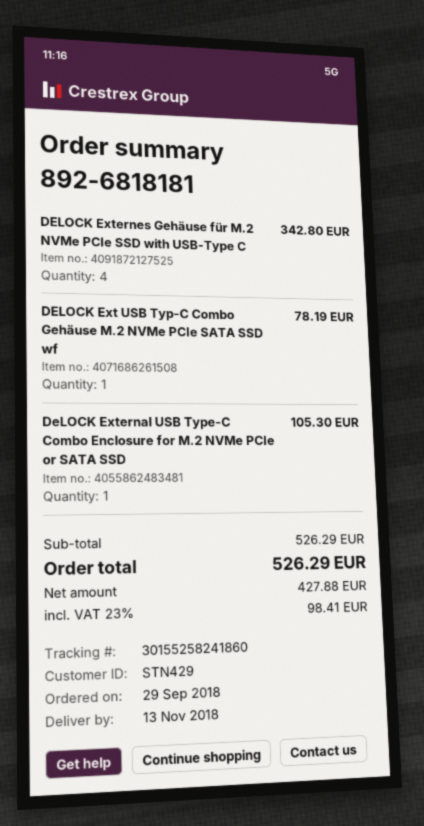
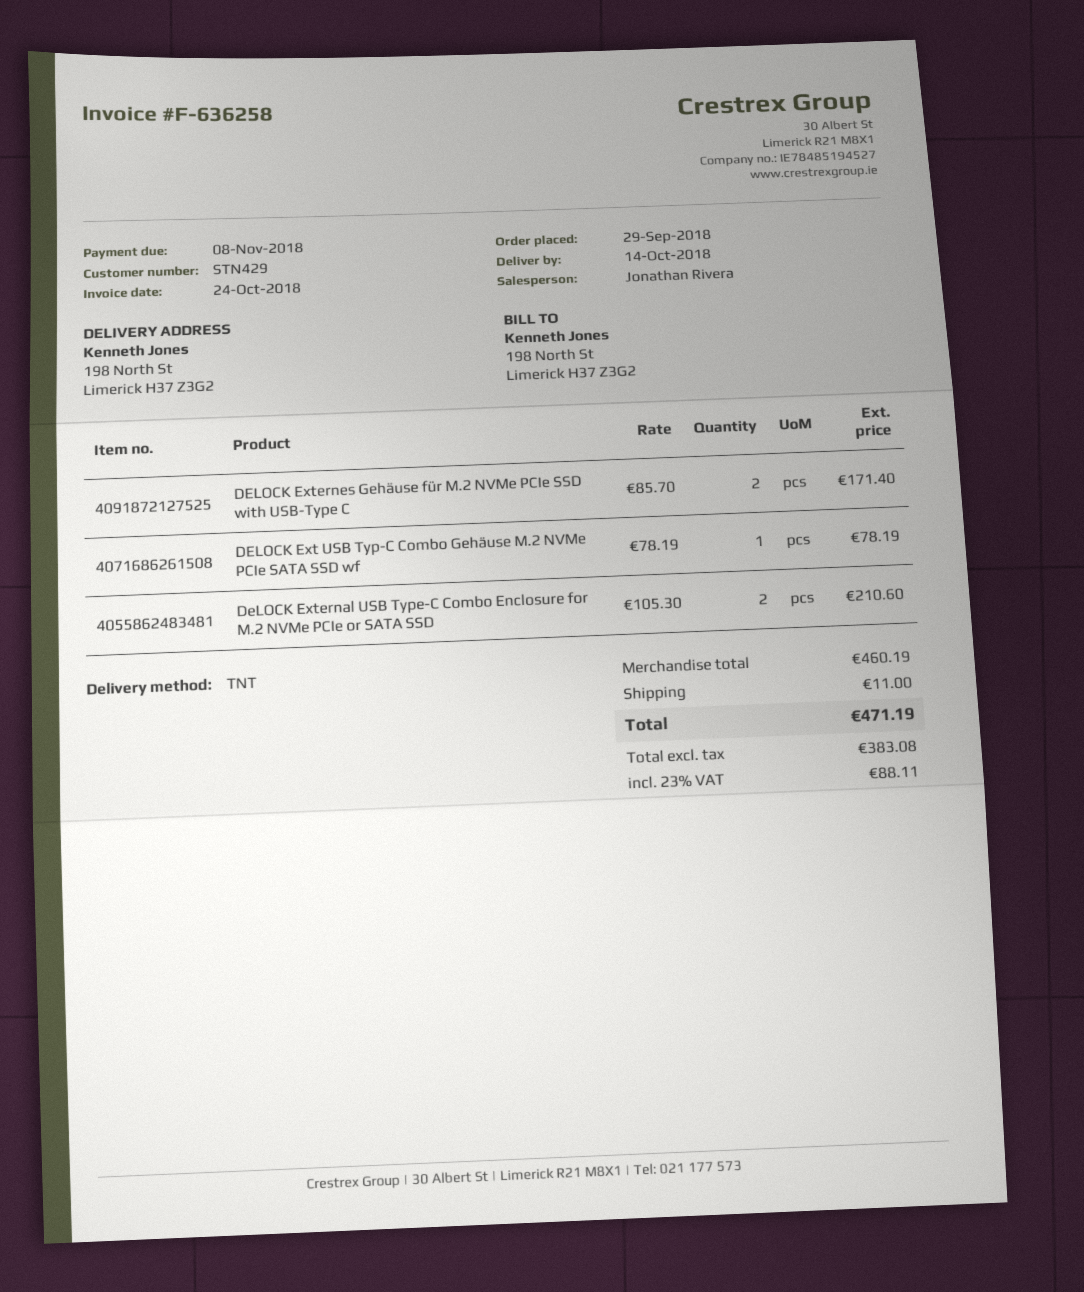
delivery date: 2018-11-13 -> 2018-10-14
DELOCK Externes Gehäuse für M.2 NVMe PCIe SSD with USB-Type C: 4 for 342.80 -> 2 for 171.40
DeLOCK External USB Type-C Combo Enclosure for M.2 NVMe PCIe or SATA SSD: 1 for 105.30 -> 2 for 210.60
subtotal: 526.29 -> 460.19
shipping: none -> 11.00
net: 427.88 -> 383.08
tax: 23% = 98.41 -> 23% = 88.11
total: 526.29 -> 471.19

